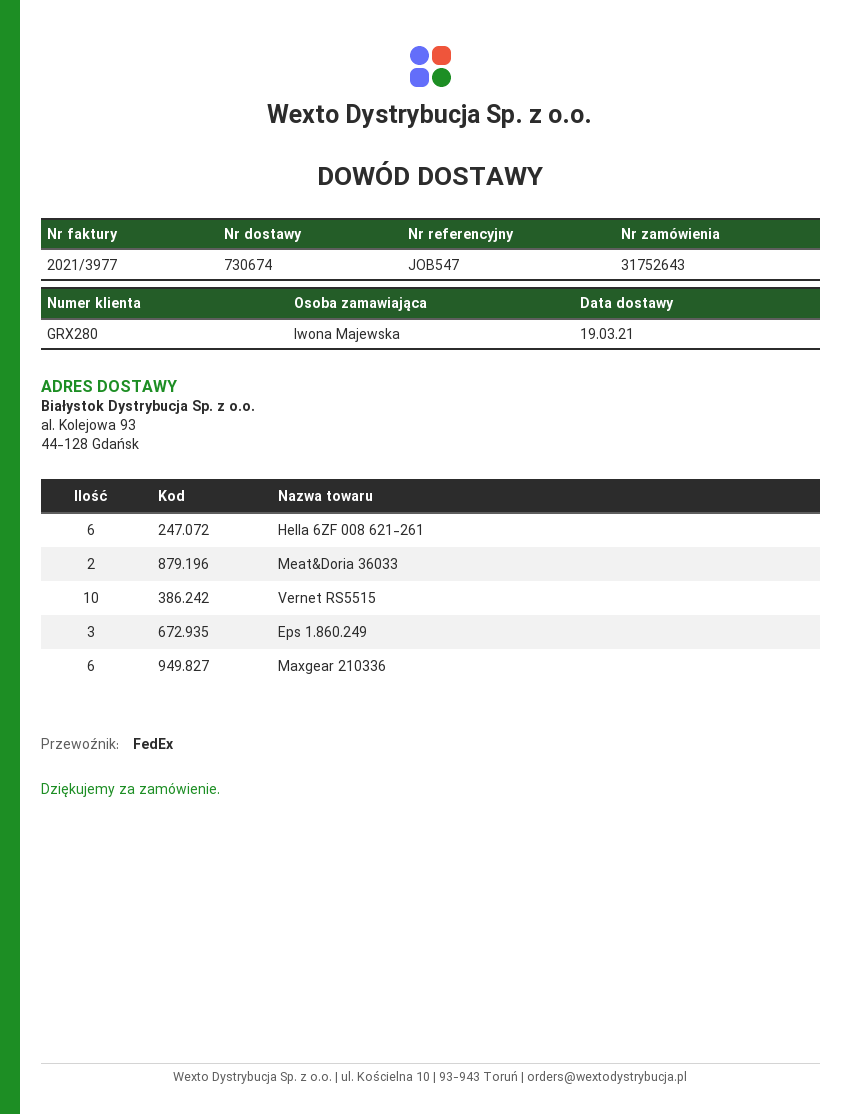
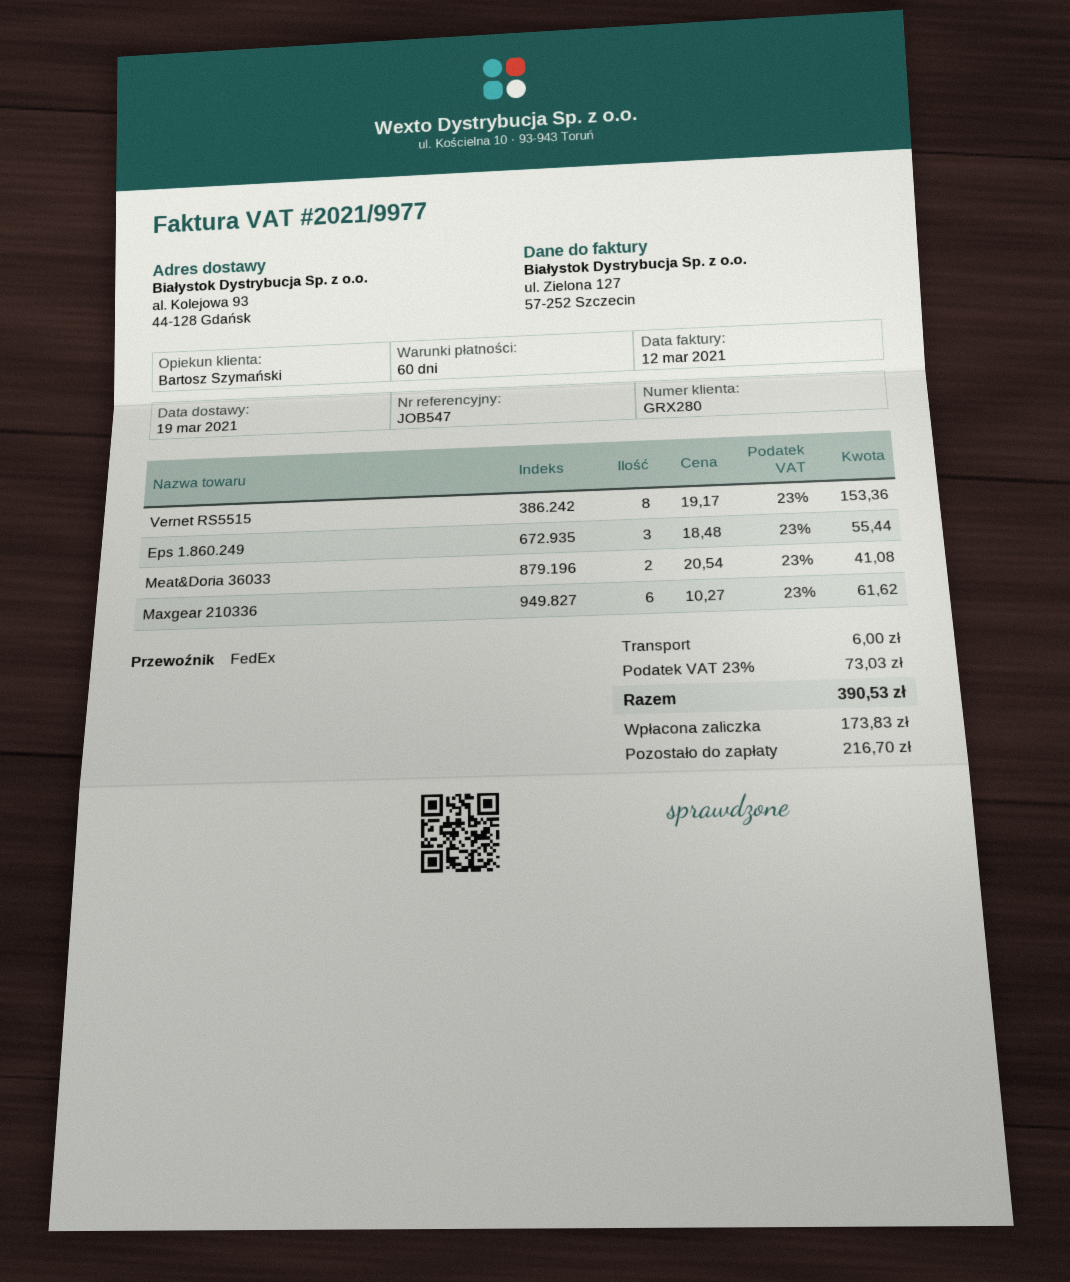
invoice number: 2021/3977 -> 2021/9977
Hella 6ZF 008 621-261: 6 -> none
Vernet RS5515: 10 -> 8

